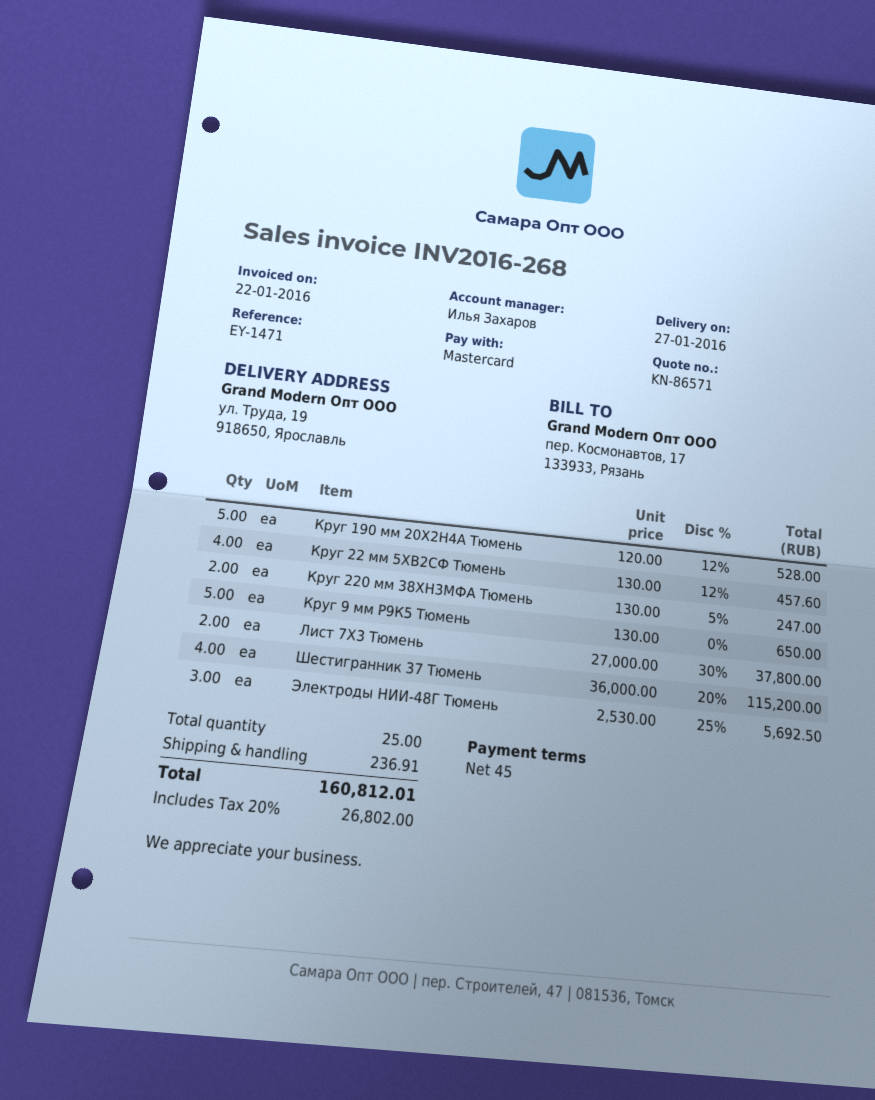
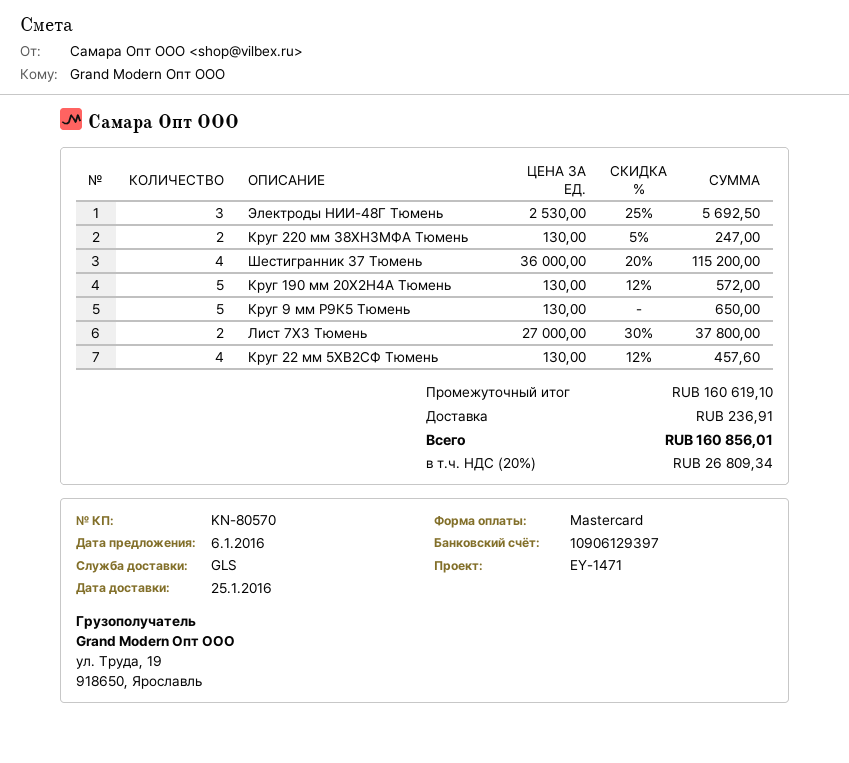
quote number: KN-86571 -> KN-80570
delivery date: 2016-01-27 -> 2016-01-25
Круг 190 мм 20Х2Н4А Тюмень: 5 x 120.00 - 12% = 528.00 -> 5 x 130.00 - 12% = 572.00
tax: 20% = 26802.00 -> 20% = 26809.34
total: 160812.01 -> 160856.01

